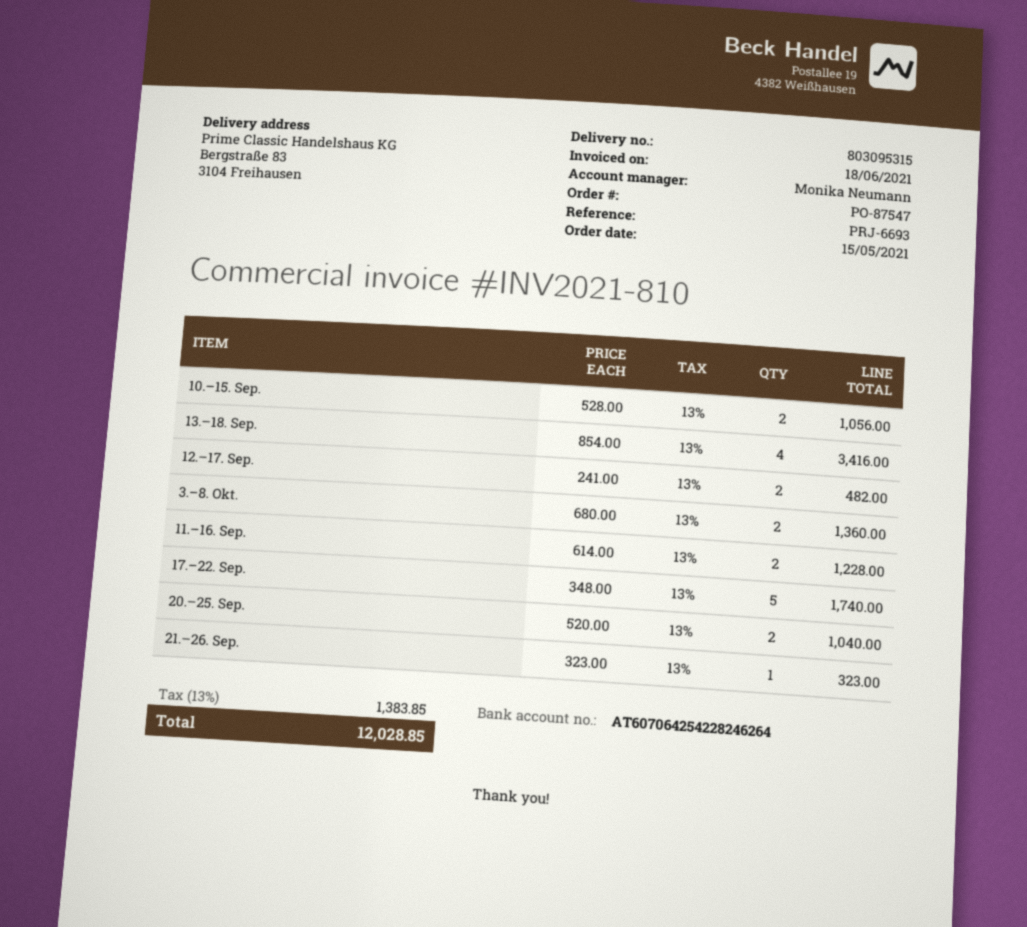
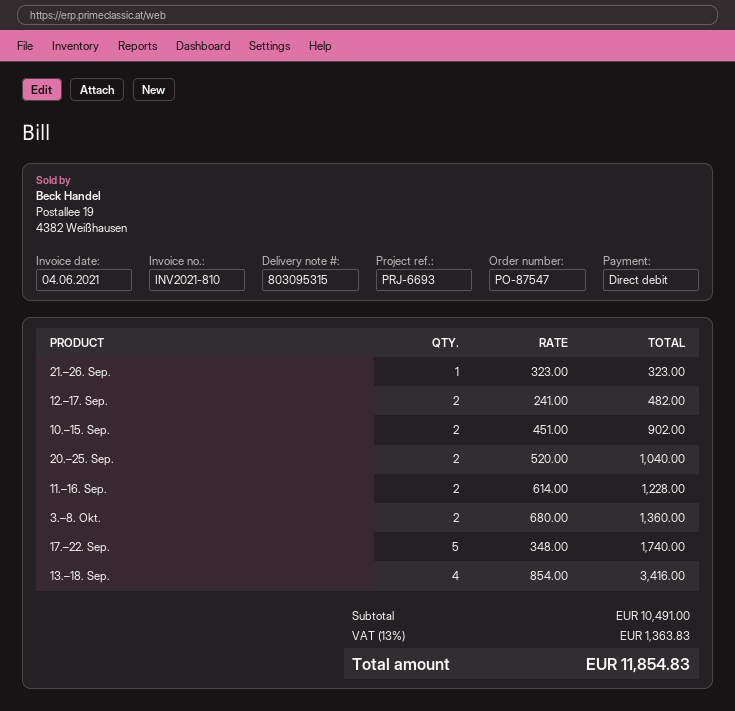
invoice date: 2021-06-18 -> 2021-06-04
10.–15. Sep.: 2 x 528.00 = 1056.00 -> 2 x 451.00 = 902.00
tax: 13% = 1383.85 -> 13% = 1363.83
total: 12028.85 -> 11854.83

